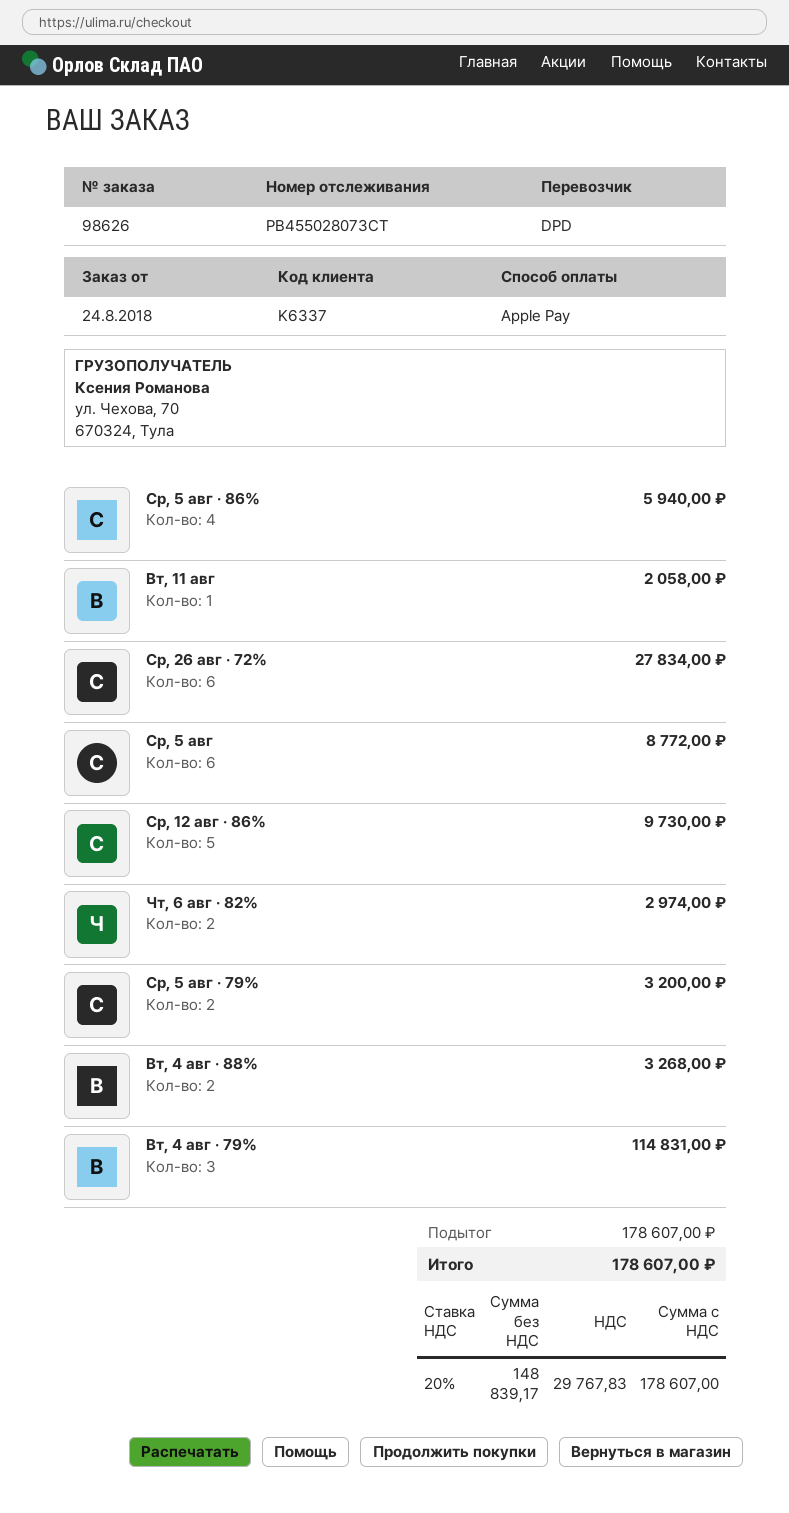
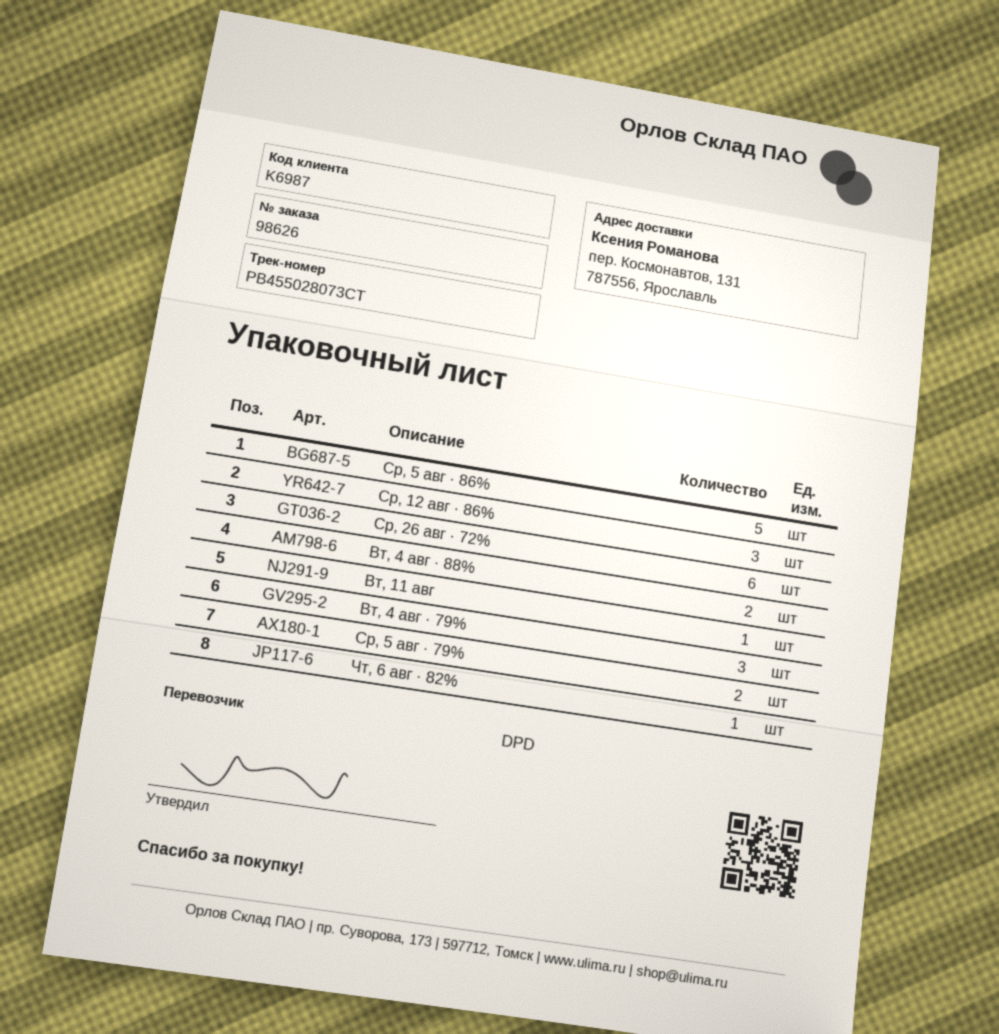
customer number: K6337 -> K6987
ship to: ул. Чехова, 70, 670324, Тула -> пер. Космонавтов, 131, 787556, Ярославль
Ср, 5 авг · 86%: 4 -> 5
Ср, 5 авг: 6 -> none
Ср, 12 авг · 86%: 5 -> 3
Чт, 6 авг · 82%: 2 -> 1

